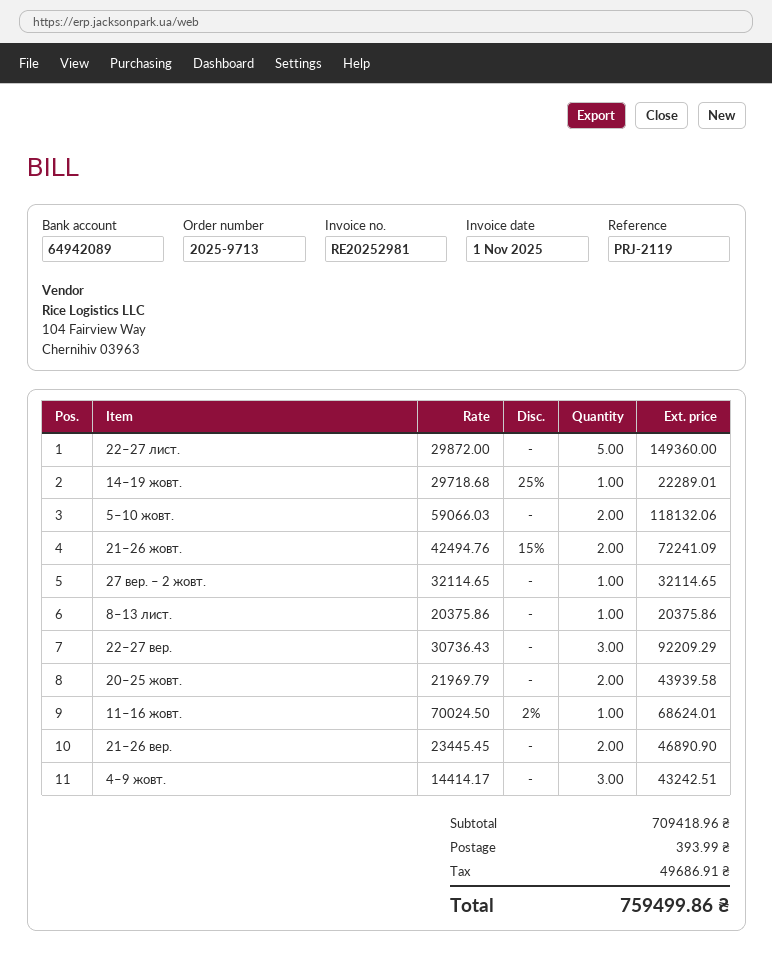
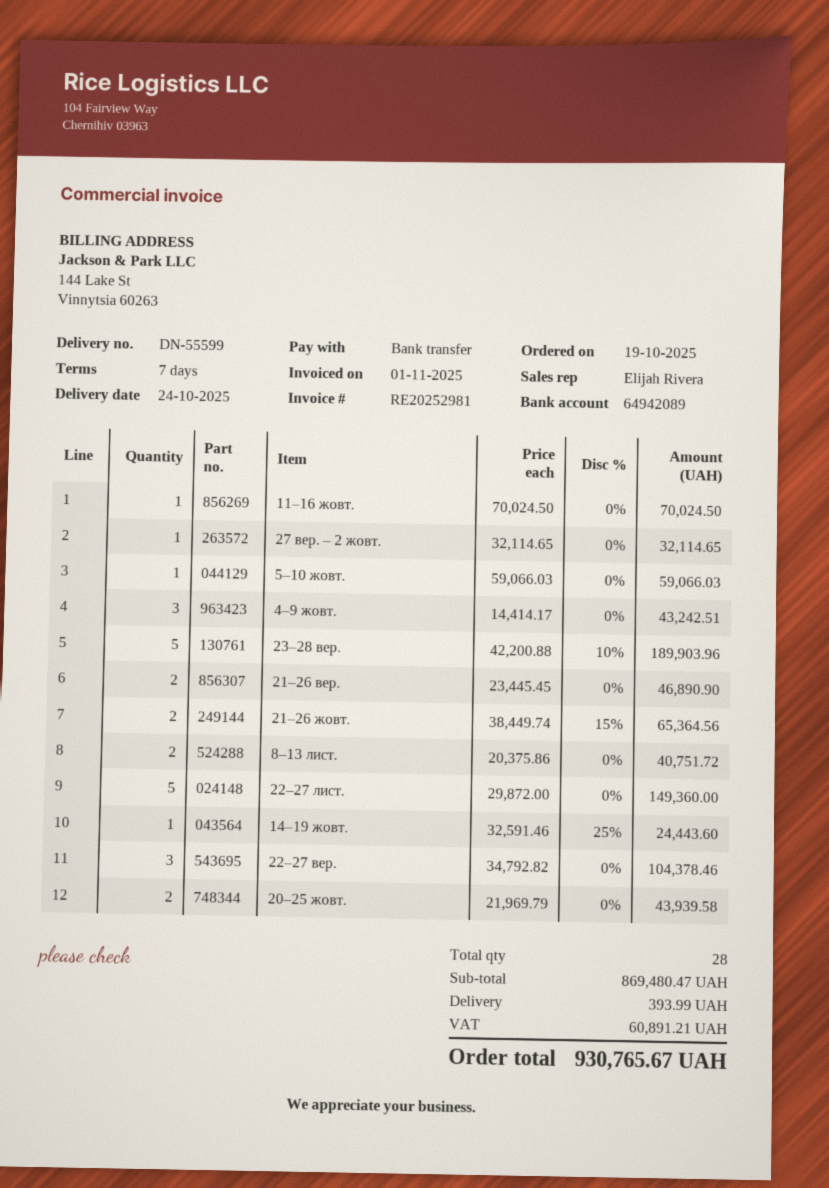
14–19 жовт.: 1 x 29718.68 - 25% = 22289.01 -> 1 x 32591.46 - 25% = 24443.60
5–10 жовт.: 2 x 59066.03 = 118132.06 -> 1 x 59066.03 = 59066.03
21–26 жовт.: 2 x 42494.76 - 15% = 72241.09 -> 2 x 38449.74 - 15% = 65364.56
8–13 лист.: 1 x 20375.86 = 20375.86 -> 2 x 20375.86 = 40751.72
22–27 вер.: 3 x 30736.43 = 92209.29 -> 3 x 34792.82 = 104378.46
11–16 жовт.: 1 x 70024.50 - 2% = 68624.01 -> 1 x 70024.50 = 70024.50
23–28 вер.: none -> 5 x 42200.88 - 10% = 189903.96
subtotal: 709418.96 -> 869480.47
tax: 49686.91 -> 60891.21
total: 759499.86 -> 930765.67

